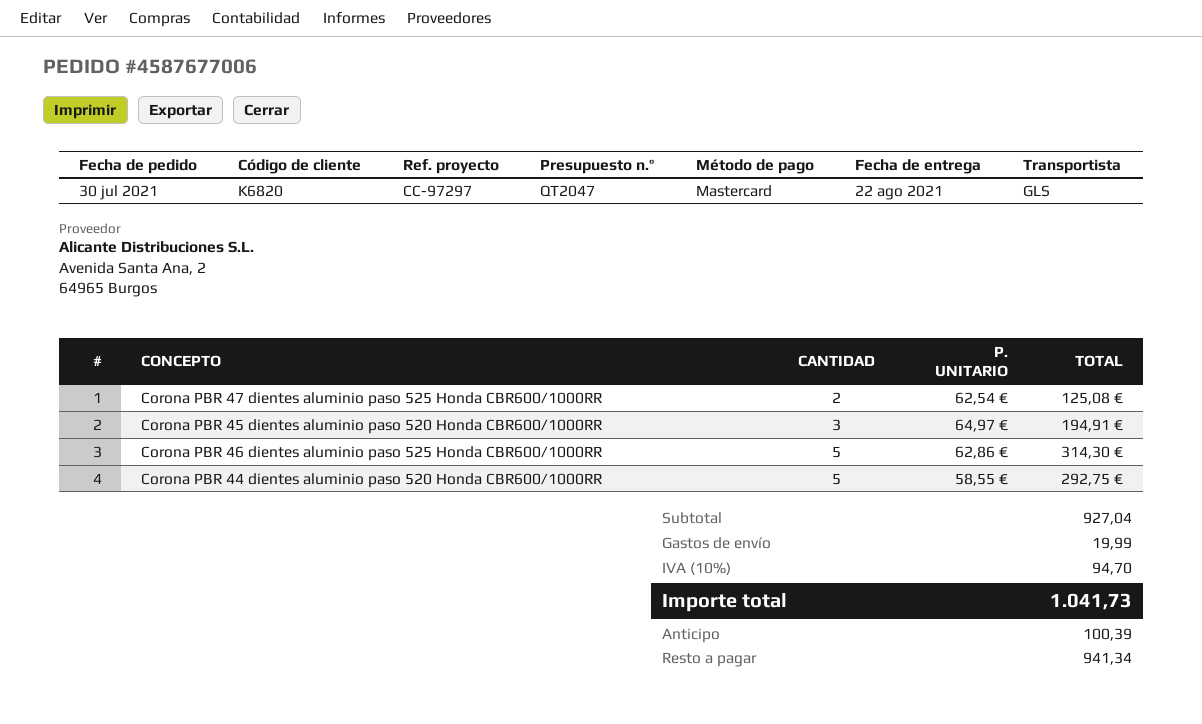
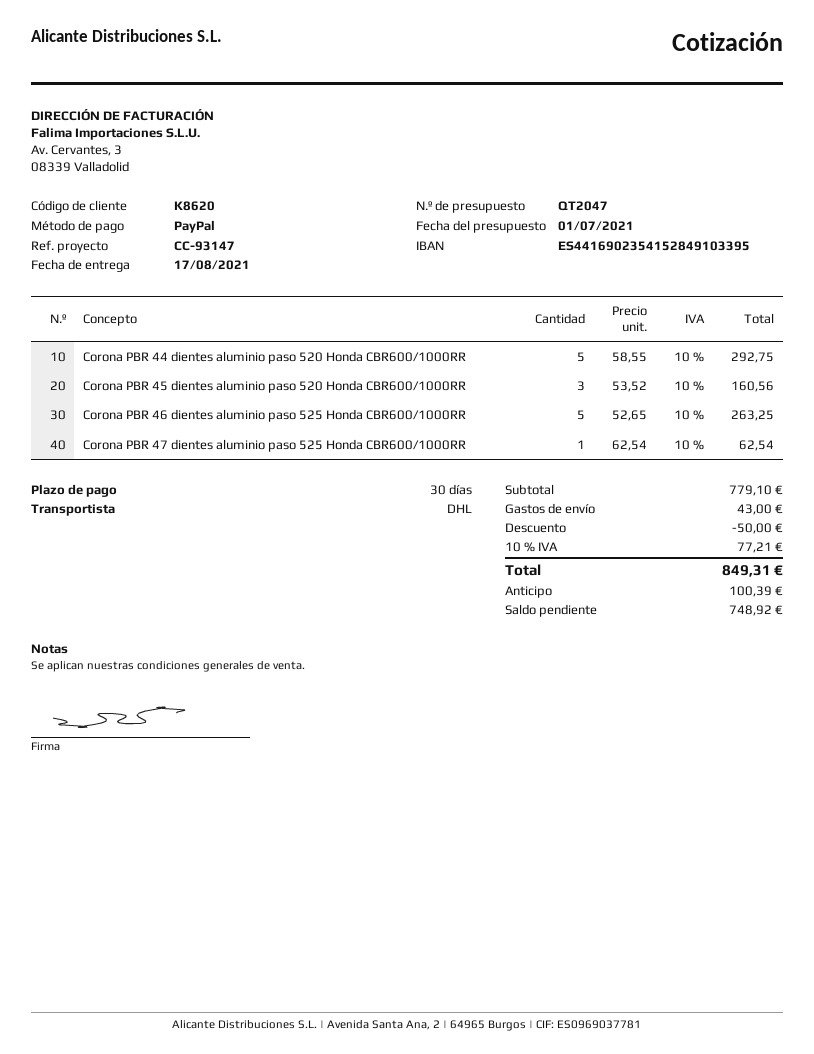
delivery date: 2021-08-22 -> 2021-08-17
customer number: K6820 -> K8620
reference: CC-97297 -> CC-93147
payment method: Mastercard -> PayPal
shipping method: GLS -> DHL
Corona PBR 47 dientes aluminio paso 525 Honda CBR600/1000RR: 2 x 62.54 = 125.08 -> 1 x 62.54 = 62.54
Corona PBR 45 dientes aluminio paso 520 Honda CBR600/1000RR: 3 x 64.97 = 194.91 -> 3 x 53.52 = 160.56
Corona PBR 46 dientes aluminio paso 525 Honda CBR600/1000RR: 5 x 62.86 = 314.30 -> 5 x 52.65 = 263.25
subtotal: 927.04 -> 779.10
discount: none -> 50.00
shipping: 19.99 -> 43.00
tax: 10% = 94.70 -> 10% = 77.21
total: 1041.73 -> 849.31
balance: 941.34 -> 748.92

